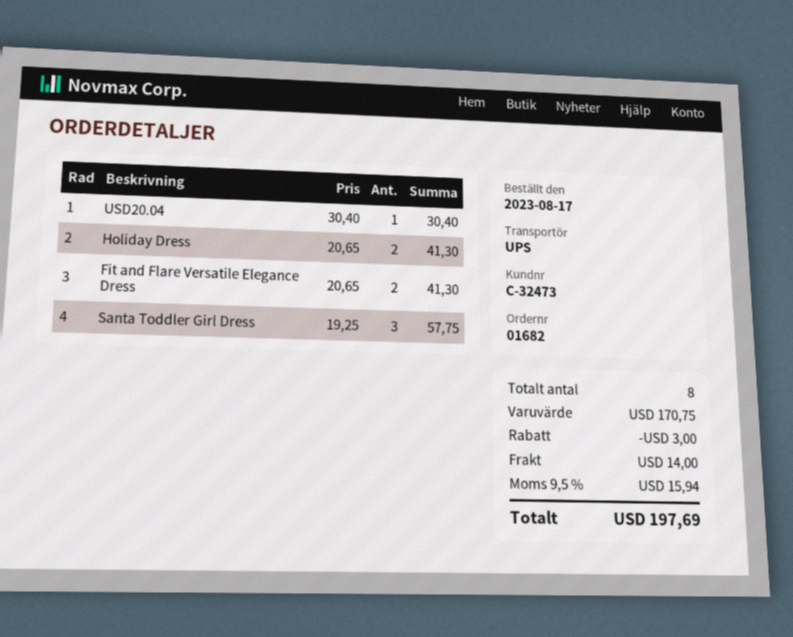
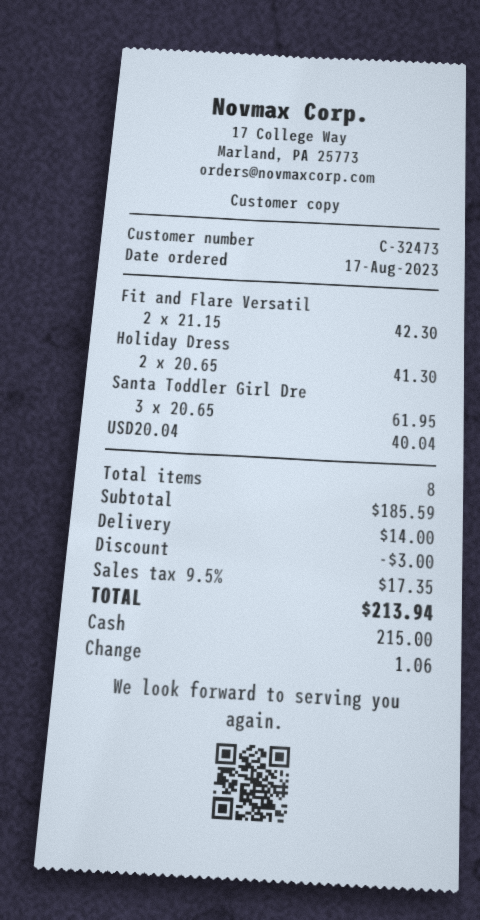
USD20.04: 1 x 30.40 = 30.40 -> 1 x 40.04 = 40.04
Fit and Flare Versatile Elegance Dress: 2 x 20.65 = 41.30 -> 2 x 21.15 = 42.30
Santa Toddler Girl Dress: 3 x 19.25 = 57.75 -> 3 x 20.65 = 61.95
subtotal: 170.75 -> 185.59
tax: 9.5% = 15.94 -> 9.5% = 17.35
total: 197.69 -> 213.94

